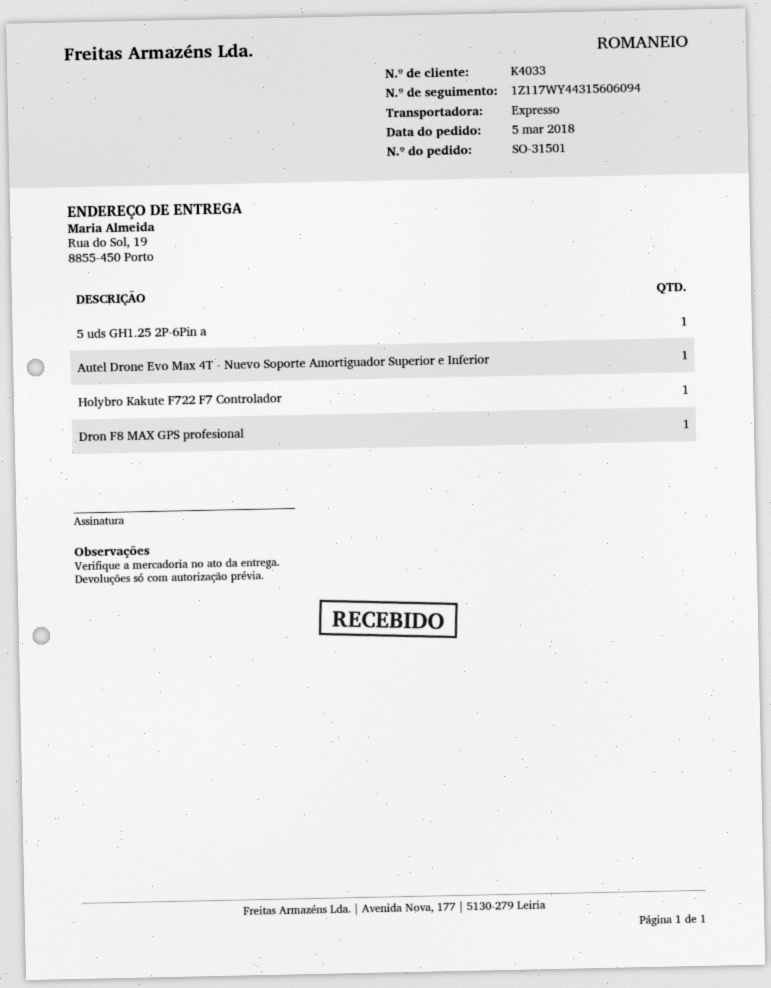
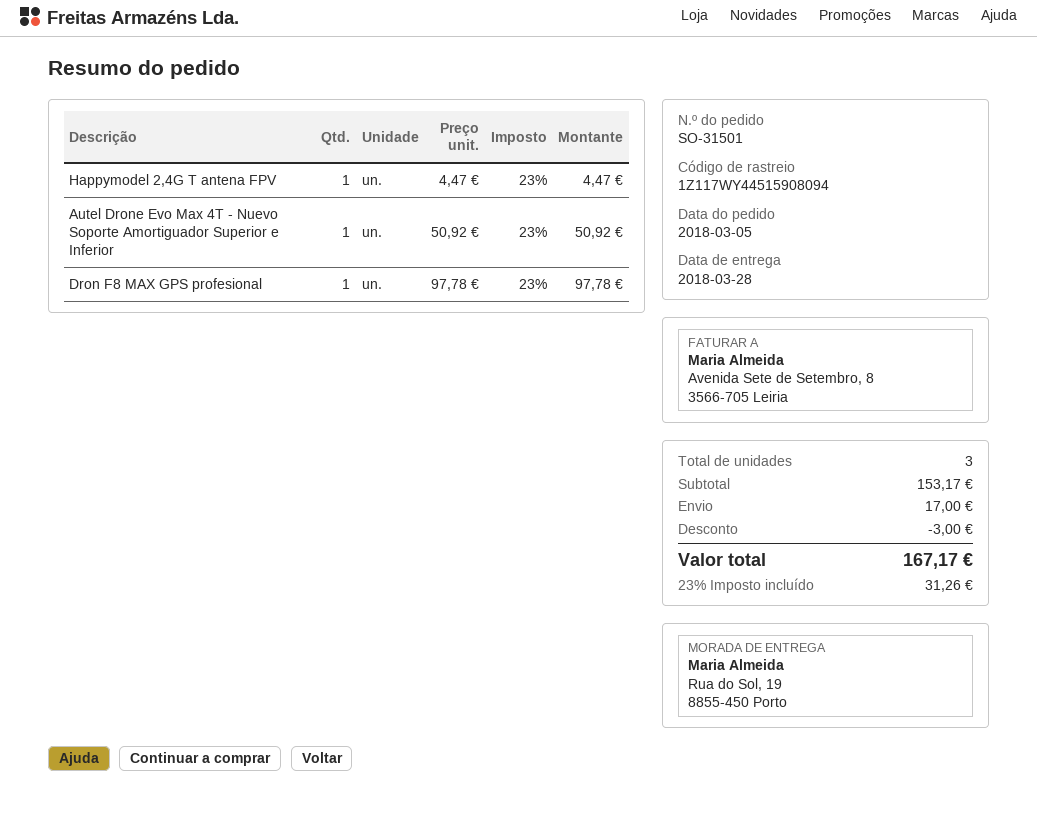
tracking number: 1Z117WY44315606094 -> 1Z117WY44515908094
5 uds GH1.25 2P-6Pin a: 1 -> none
Holybro Kakute F722 F7 Controlador: 1 -> none
Happymodel 2,4G T antena FPV: none -> 1

